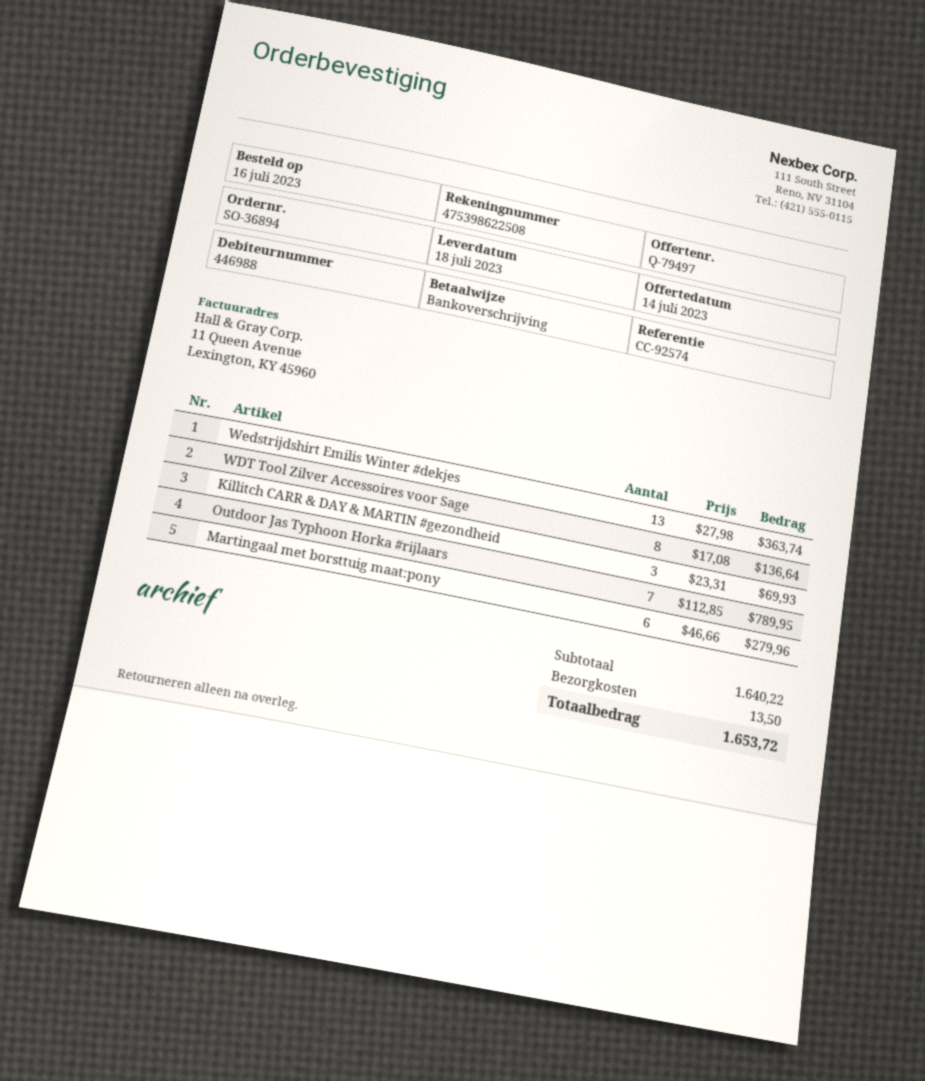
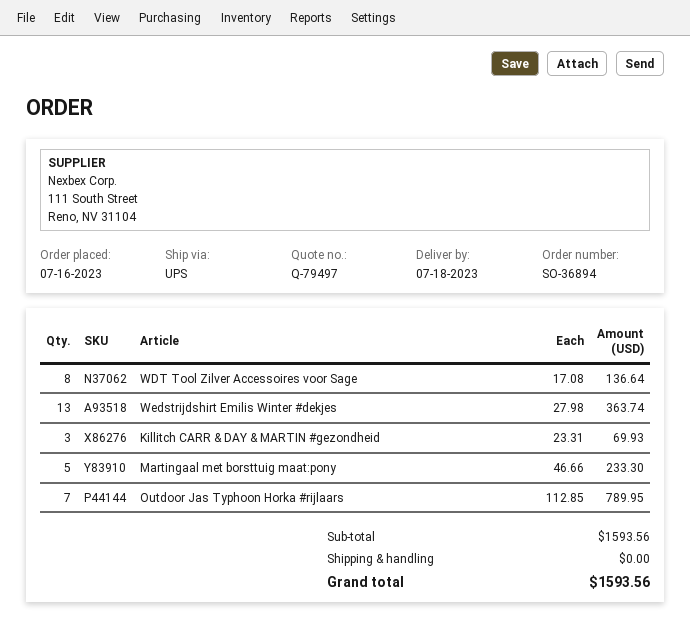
Martingaal met borsttuig maat:pony: 6 x 46.66 = 279.96 -> 5 x 46.66 = 233.30
subtotal: 1640.22 -> 1593.56
shipping: 13.50 -> 0.00
total: 1653.72 -> 1593.56

